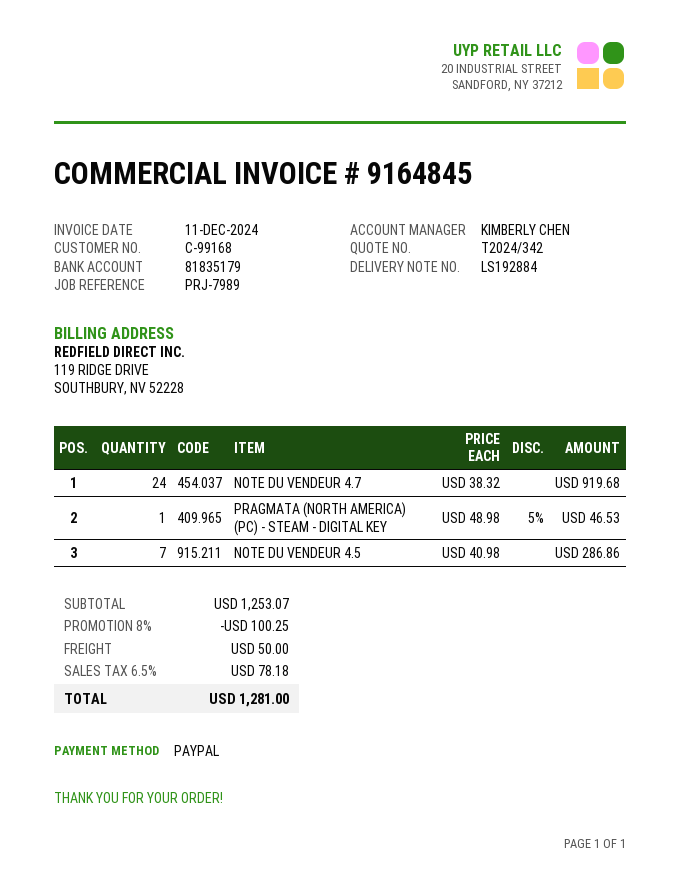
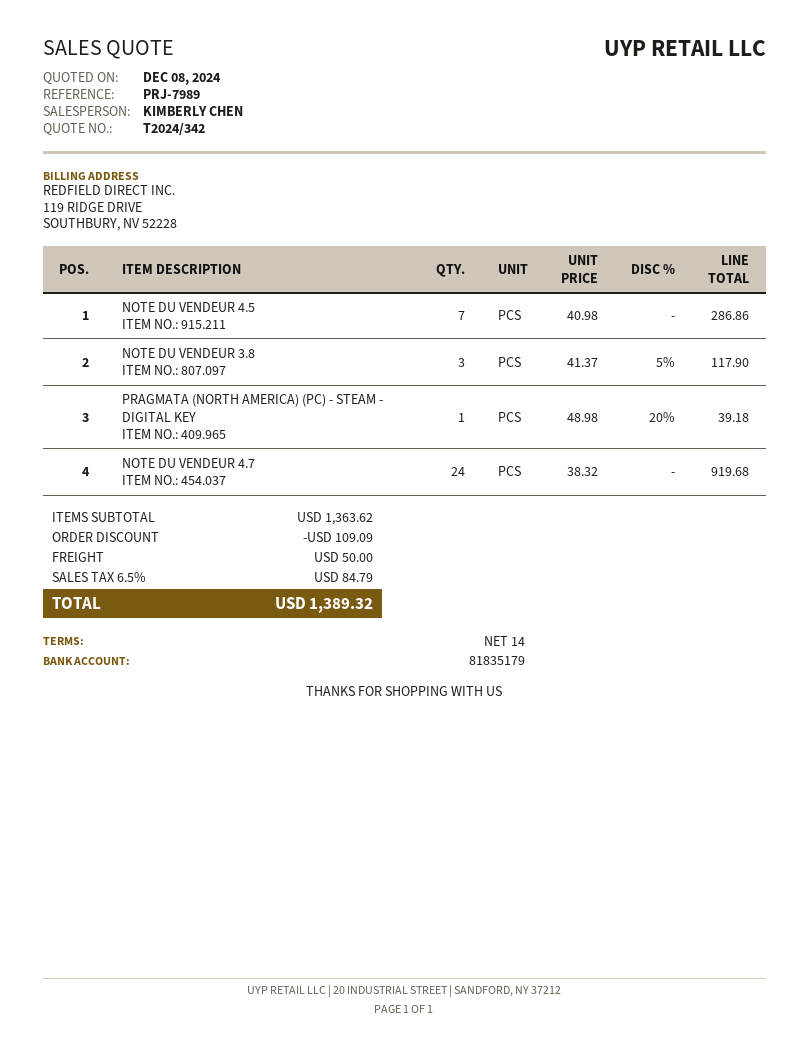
PRAGMATA (NORTH AMERICA) (PC) - STEAM - DIGITAL KEY: 1 x 48.98 - 5% = 46.53 -> 1 x 48.98 - 20% = 39.18
NOTE DU VENDEUR 3.8: none -> 3 x 41.37 - 5% = 117.90
subtotal: 1253.07 -> 1363.62
discount: 100.25 -> 109.09
tax: 6.5% = 78.18 -> 6.5% = 84.79
total: 1281.00 -> 1389.32

